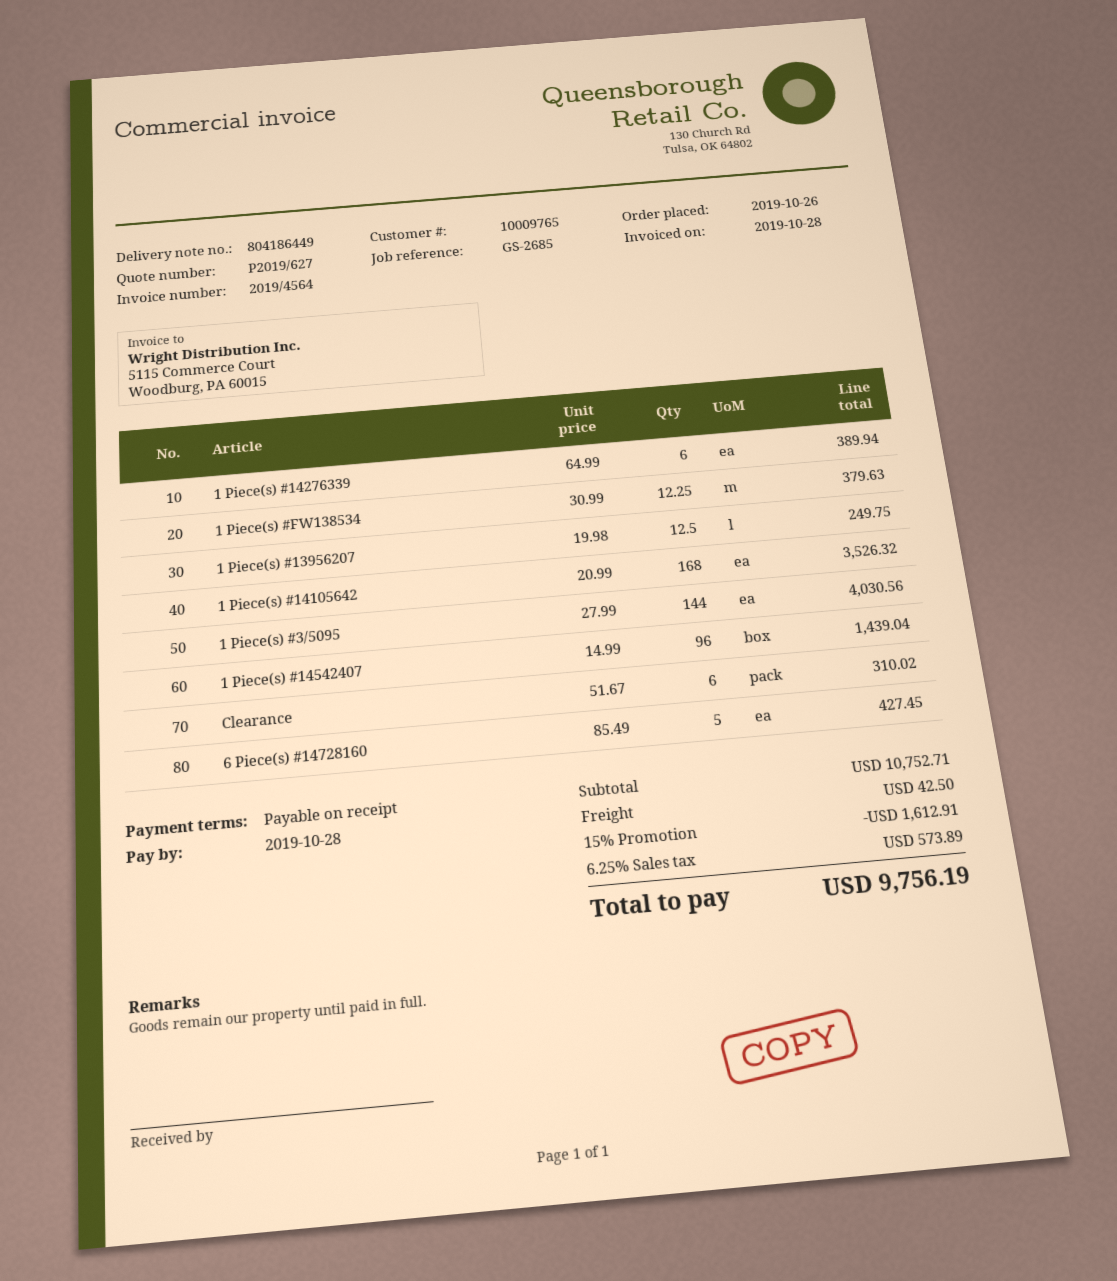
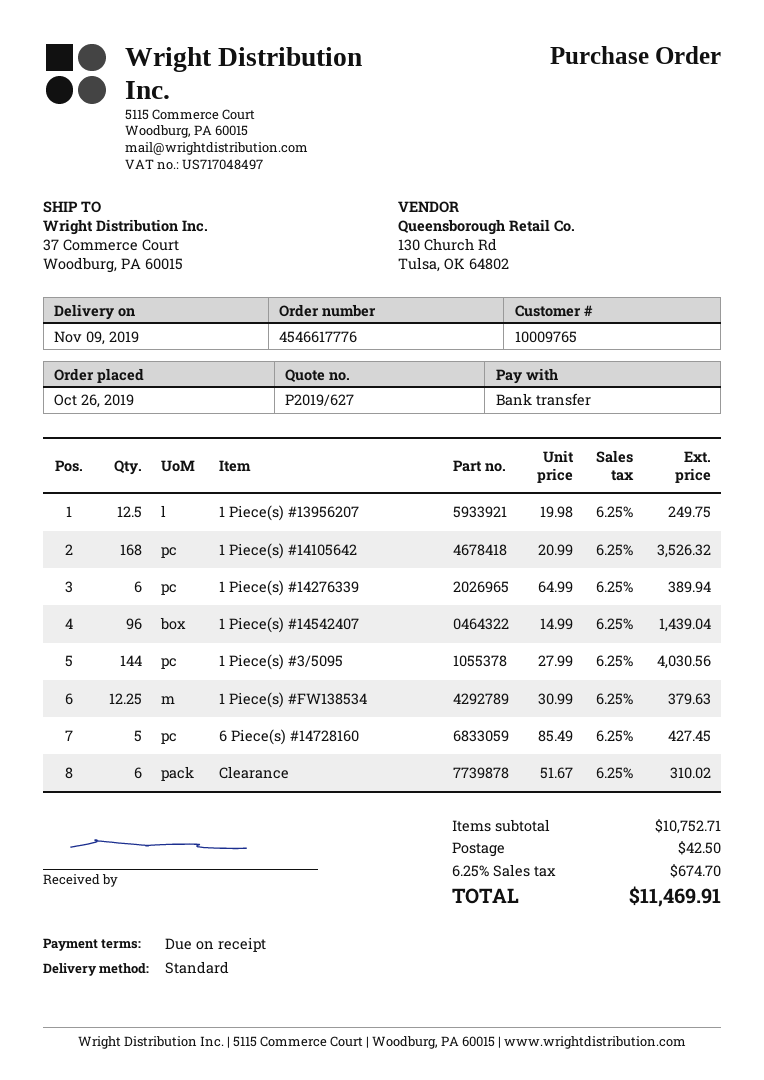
discount: 15% = 1612.91 -> none
tax: 6.25% = 573.89 -> 6.25% = 674.70
total: 9756.19 -> 11469.91

